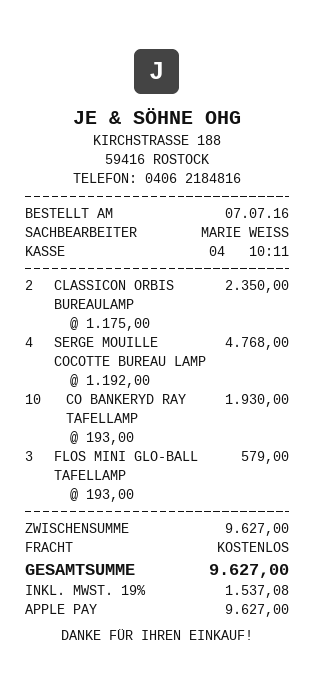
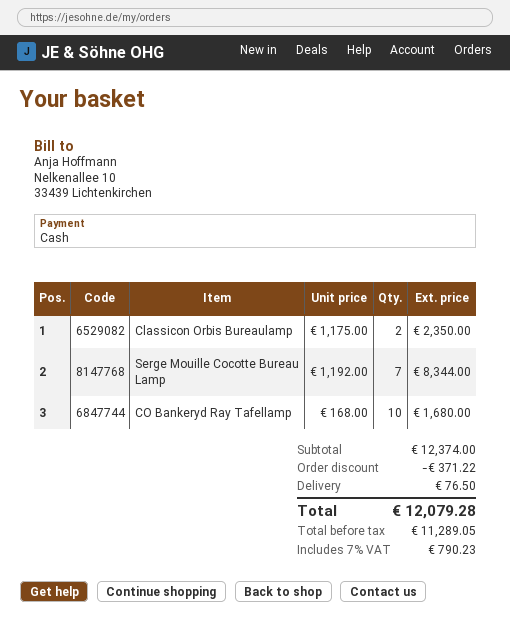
payment method: Apple Pay -> cash
SERGE MOUILLE COCOTTE BUREAU LAMP: 4 x 1192.00 = 4768.00 -> 7 x 1192.00 = 8344.00
CO BANKERYD RAY TAFELLAMP: 10 x 193.00 = 1930.00 -> 10 x 168.00 = 1680.00
FLOS MINI GLO-BALL TAFELLAMP: 3 x 193.00 = 579.00 -> none
subtotal: 9627.00 -> 12374.00
discount: none -> 371.22
shipping: 0.00 -> 76.50
tax: 19% = 1537.08 -> 7% = 790.23
total: 9627.00 -> 12079.28

